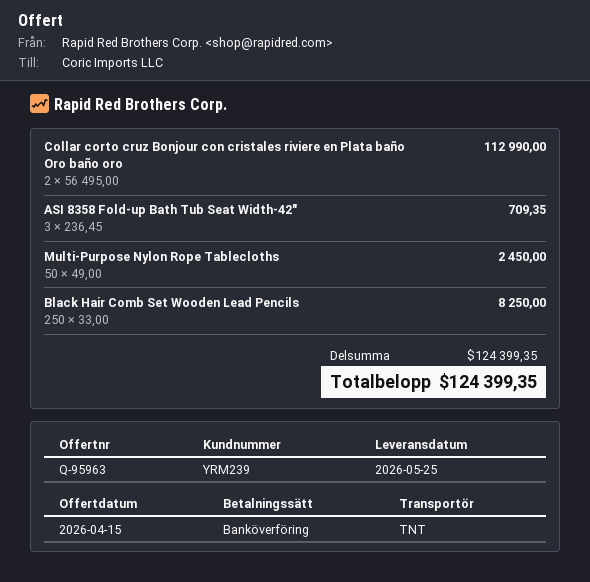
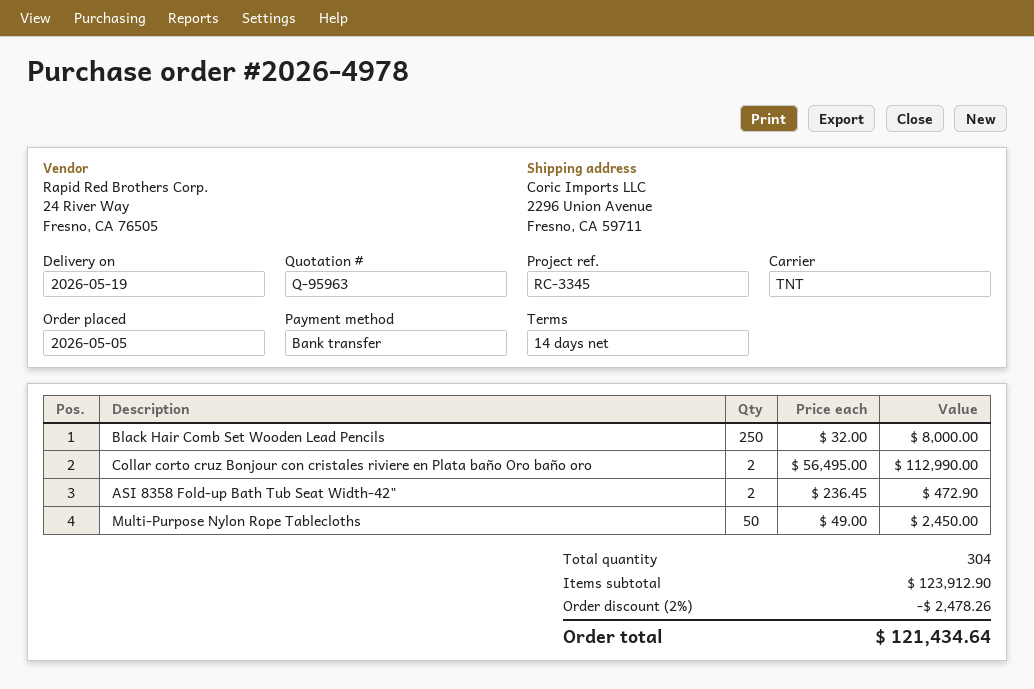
delivery date: 2026-05-25 -> 2026-05-19
ASI 8358 Fold-up Bath Tub Seat Width-42": 3 x 236.45 = 709.35 -> 2 x 236.45 = 472.90
Black Hair Comb Set Wooden Lead Pencils: 250 x 33.00 = 8250.00 -> 250 x 32.00 = 8000.00
subtotal: 124399.35 -> 123912.90
discount: none -> 2% = 2478.26
total: 124399.35 -> 121434.64

